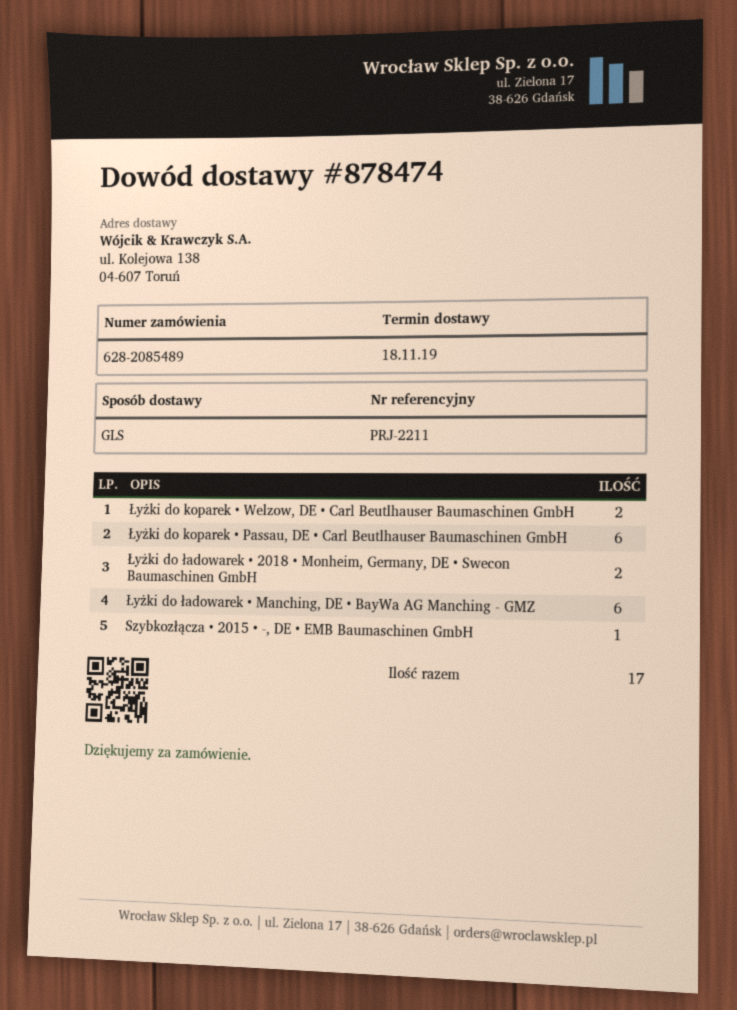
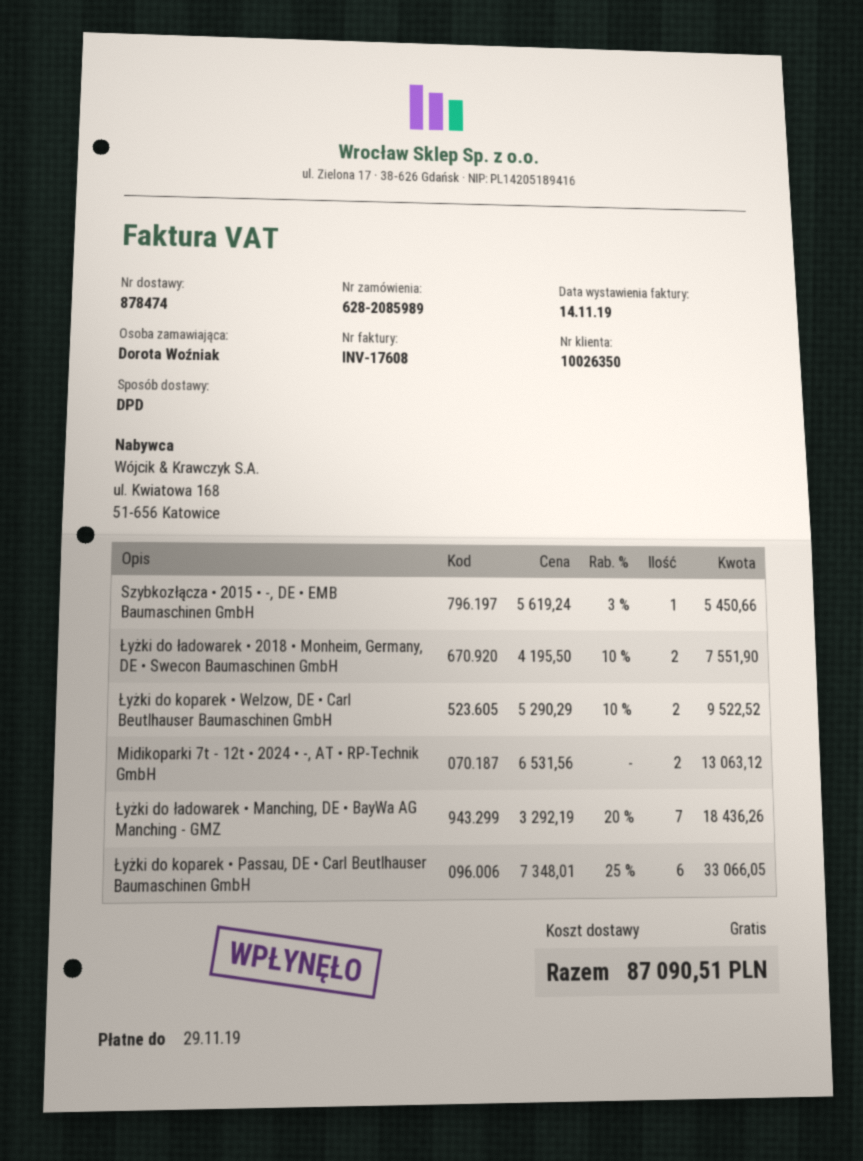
order number: 628-2085489 -> 628-2085989
shipping method: GLS -> DPD
Łyżki do ładowarek • Manching, DE • BayWa AG Manching - GMZ: 6 -> 7
Midikoparki 7t - 12t • 2024 • -, AT • RP-Technik GmbH: none -> 2

